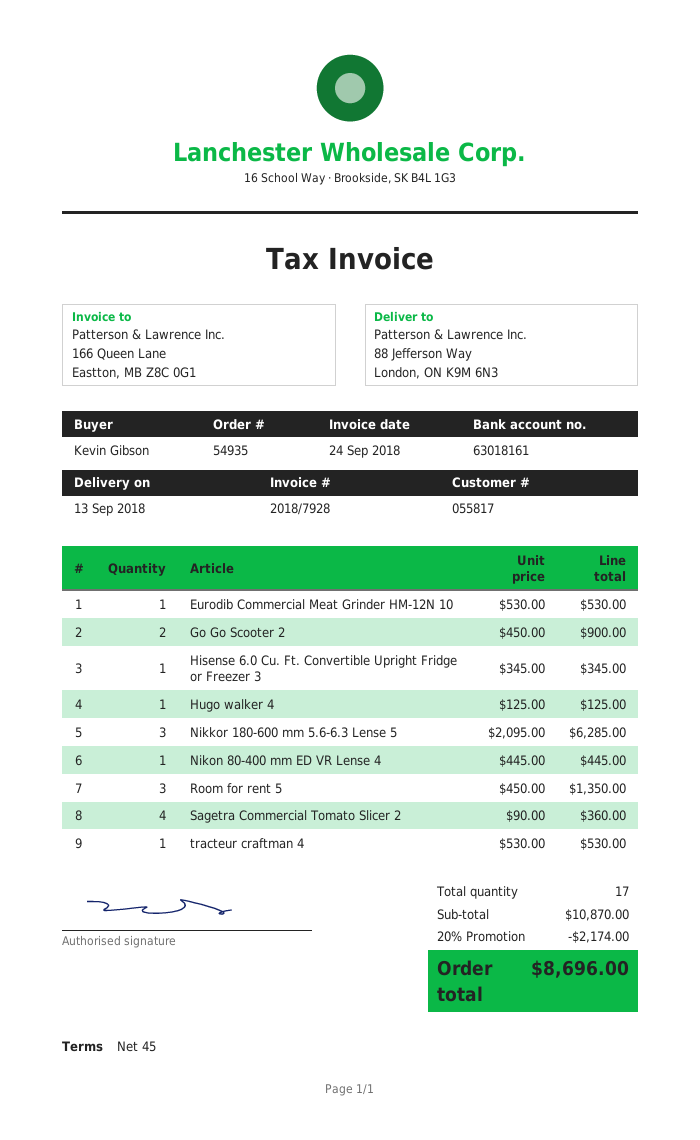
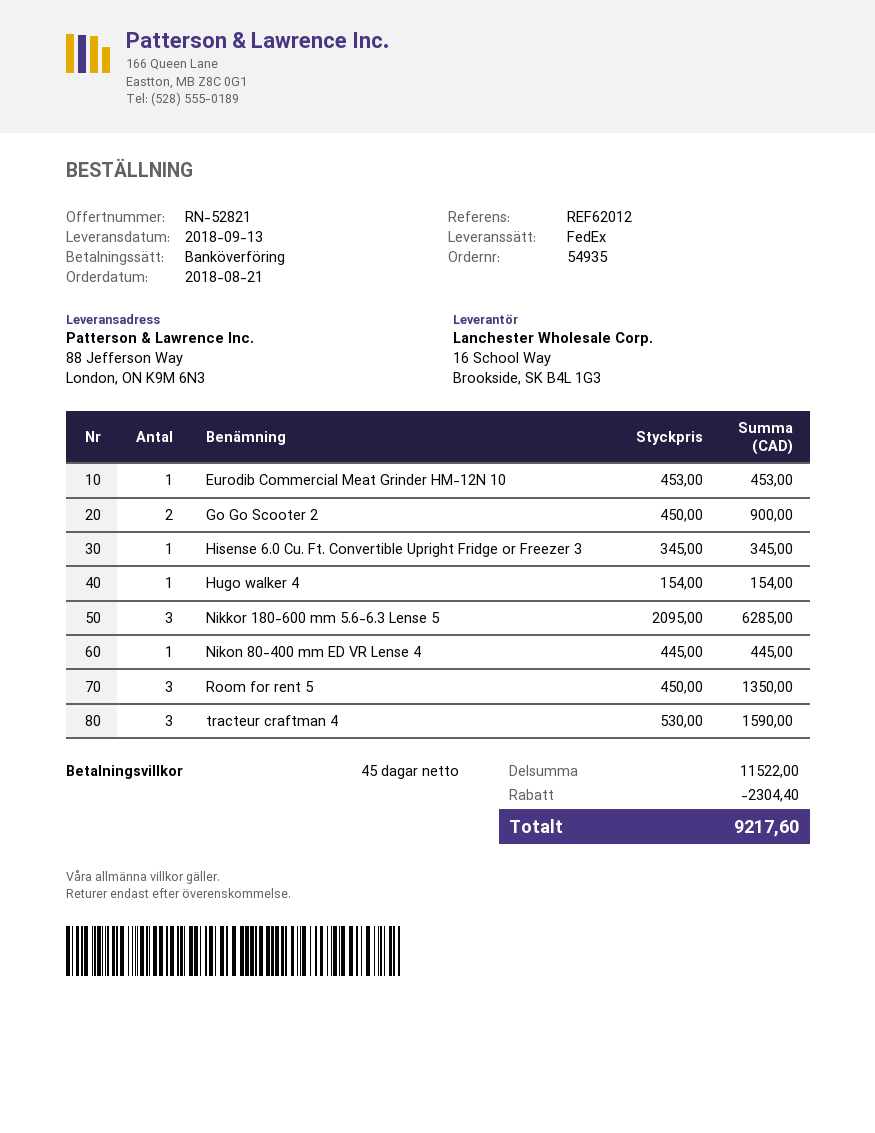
Eurodib Commercial Meat Grinder HM-12N 10: 1 x 530.00 = 530.00 -> 1 x 453.00 = 453.00
Hugo walker 4: 1 x 125.00 = 125.00 -> 1 x 154.00 = 154.00
Sagetra Commercial Tomato Slicer 2: 4 x 90.00 = 360.00 -> none
tracteur craftman 4: 1 x 530.00 = 530.00 -> 3 x 530.00 = 1590.00
subtotal: 10870.00 -> 11522.00
discount: 2174.00 -> 2304.40
total: 8696.00 -> 9217.60

